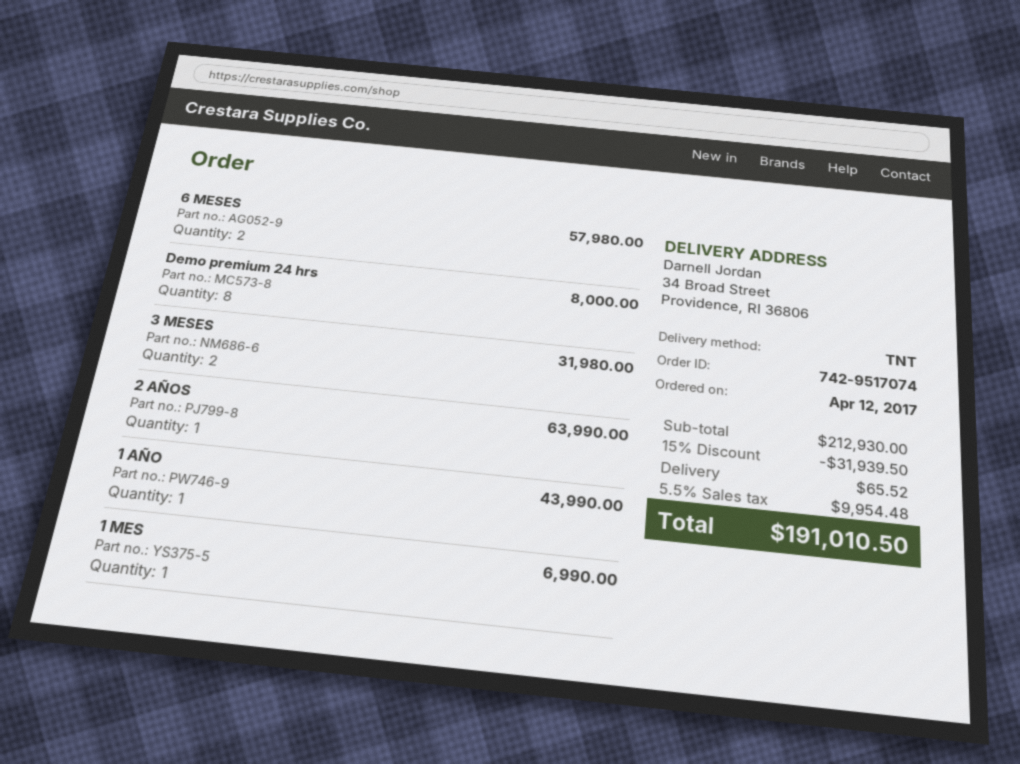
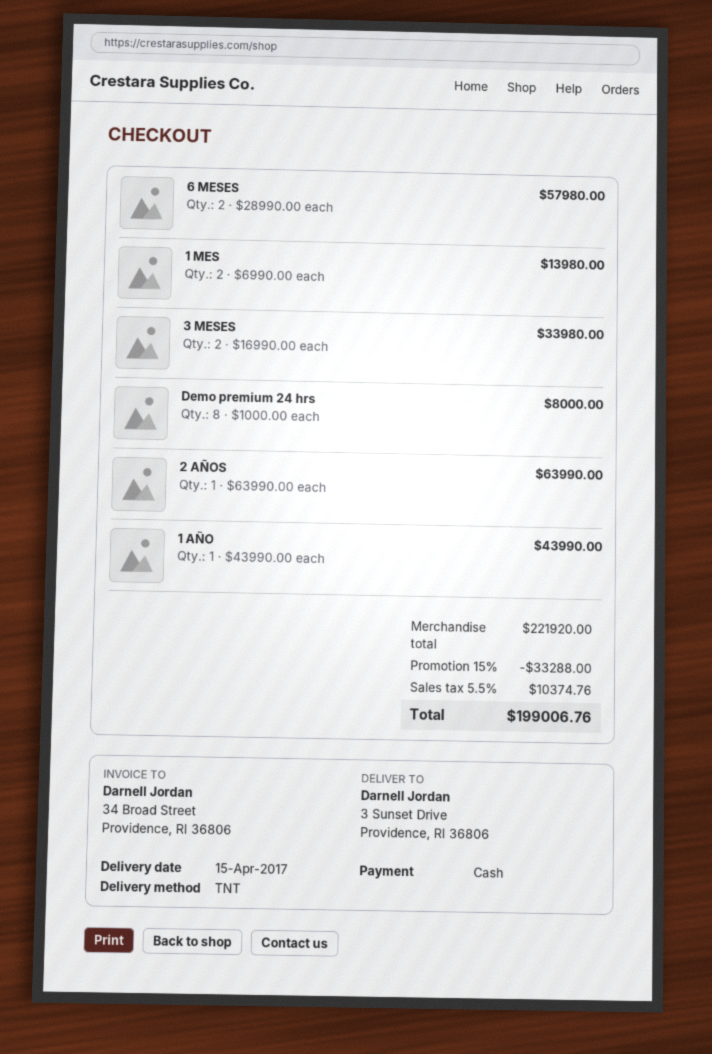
ship to: 34 Broad Street, Providence, RI 36806 -> 3 Sunset Drive, Providence, RI 36806
3 MESES: 2 for 31980.00 -> 2 for 33980.00
1 MES: 1 for 6990.00 -> 2 for 13980.00
subtotal: 212930.00 -> 221920.00
discount: 15% = 31939.50 -> 15% = 33288.00
shipping: 65.52 -> none
tax: 5.5% = 9954.48 -> 5.5% = 10374.76
total: 191010.50 -> 199006.76

